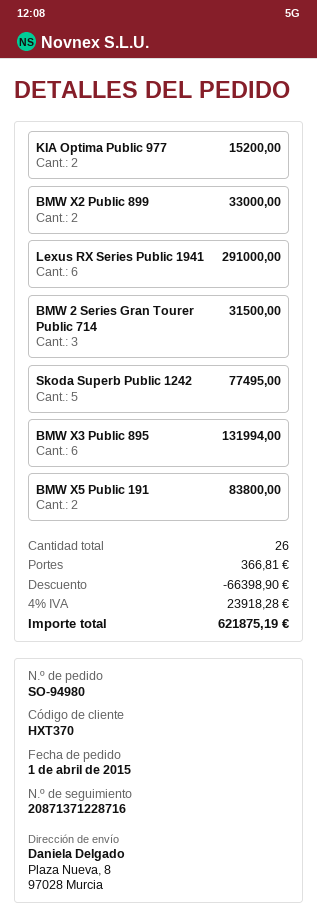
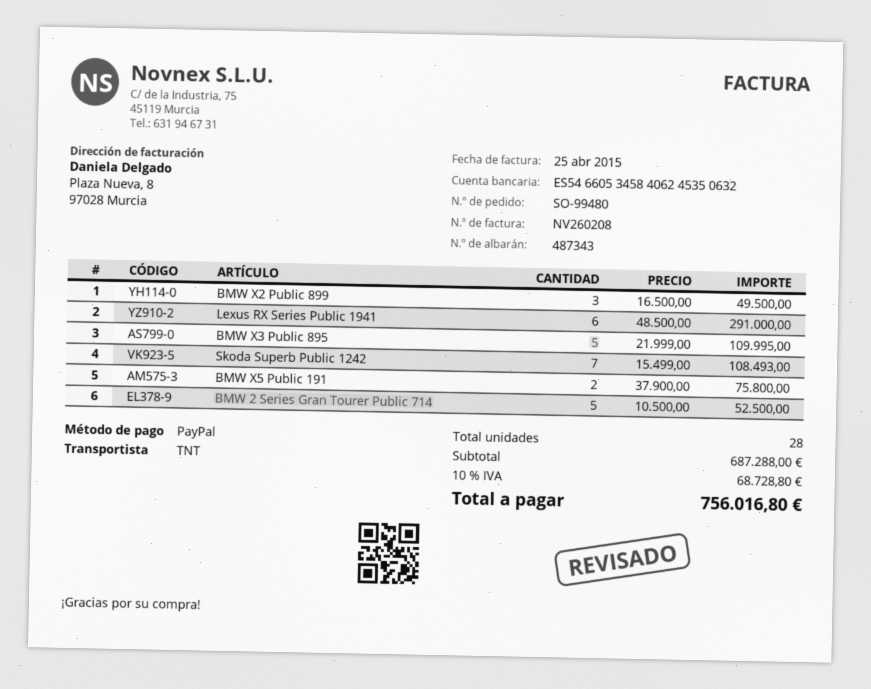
order number: SO-94980 -> SO-99480
KIA Optima Public 977: 2 for 15200.00 -> none
BMW X2 Public 899: 2 for 33000.00 -> 3 for 49500.00
BMW 2 Series Gran Tourer Public 714: 3 for 31500.00 -> 5 for 52500.00
Skoda Superb Public 1242: 5 for 77495.00 -> 7 for 108493.00
BMW X3 Public 895: 6 for 131994.00 -> 5 for 109995.00
BMW X5 Public 191: 2 for 83800.00 -> 2 for 75800.00
total quantity: 26 -> 28
discount: 66398.90 -> none
shipping: 366.81 -> none
tax: 4% = 23918.28 -> 10% = 68728.80
total: 621875.19 -> 756016.80

